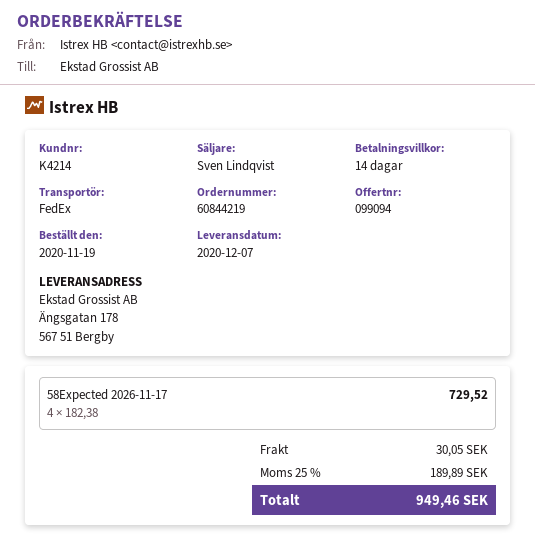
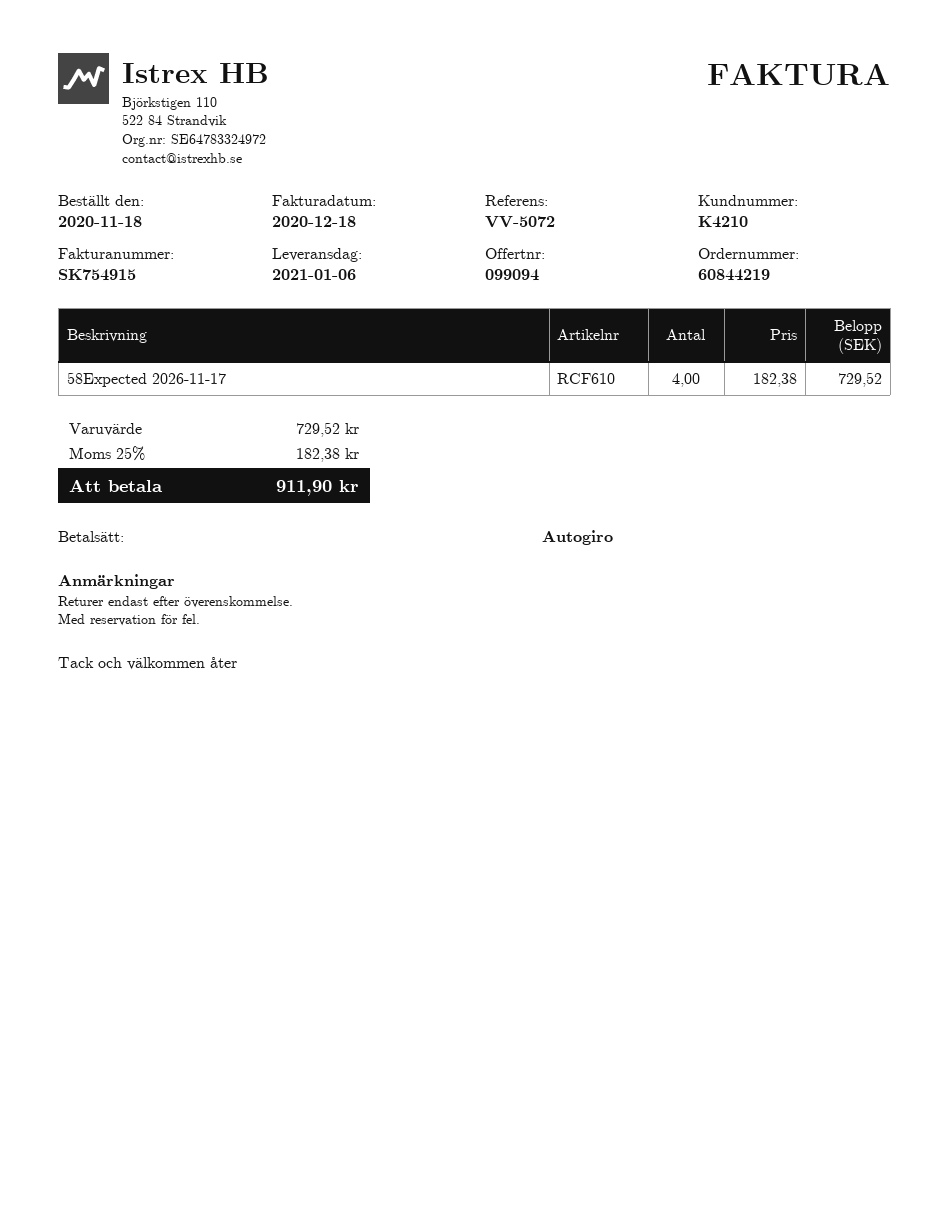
order date: 2020-11-19 -> 2020-11-18
delivery date: 2020-12-07 -> 2021-01-06
customer number: K4214 -> K4210
shipping: 30.05 -> none
tax: 25% = 189.89 -> 25% = 182.38
total: 949.46 -> 911.90

